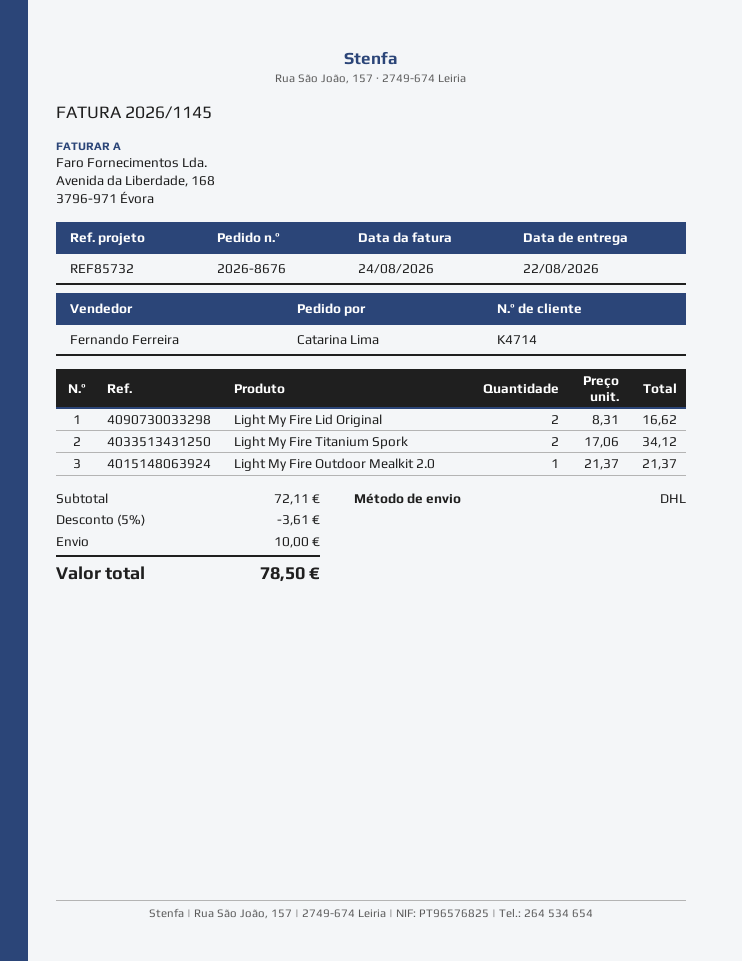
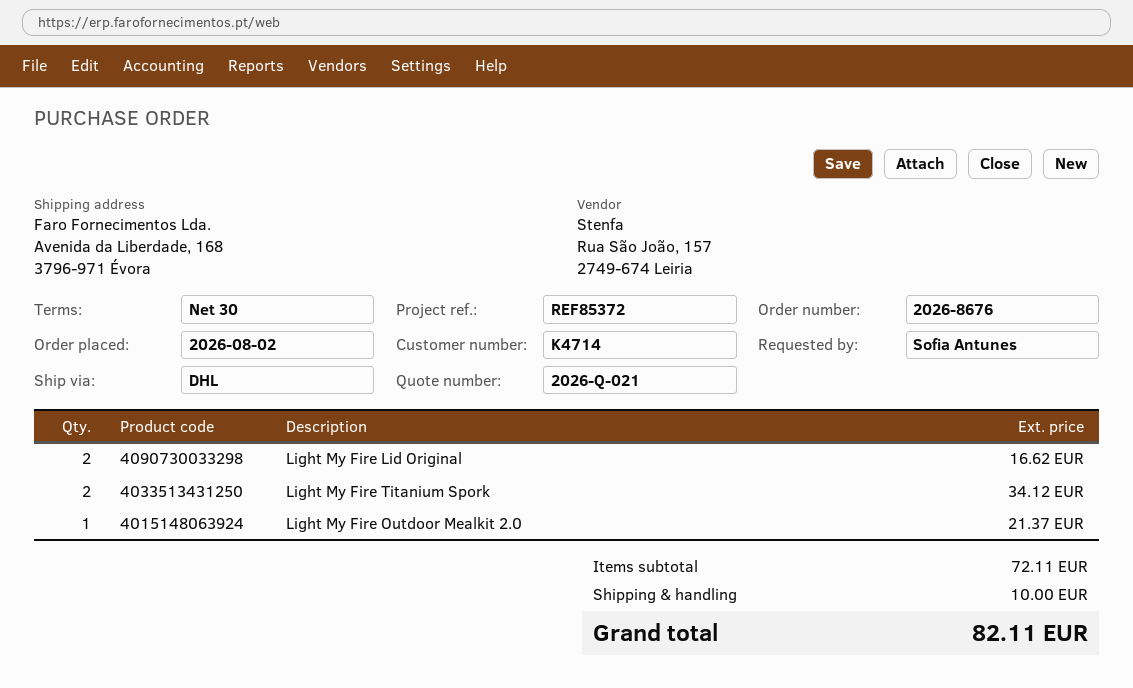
reference: REF85732 -> REF85372
ordered by: Catarina Lima -> Sofia Antunes
discount: 5% = 3.61 -> none
total: 78.50 -> 82.11

